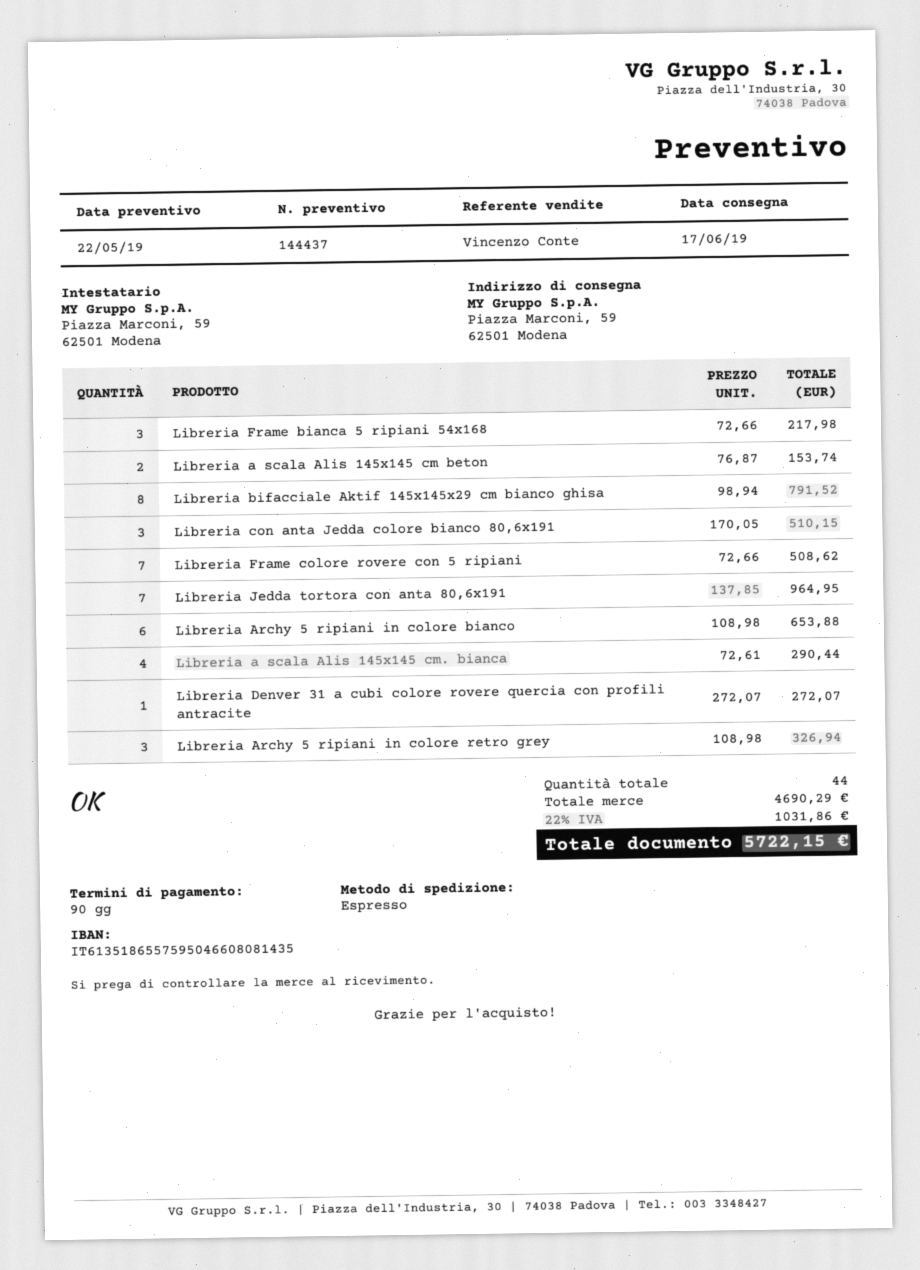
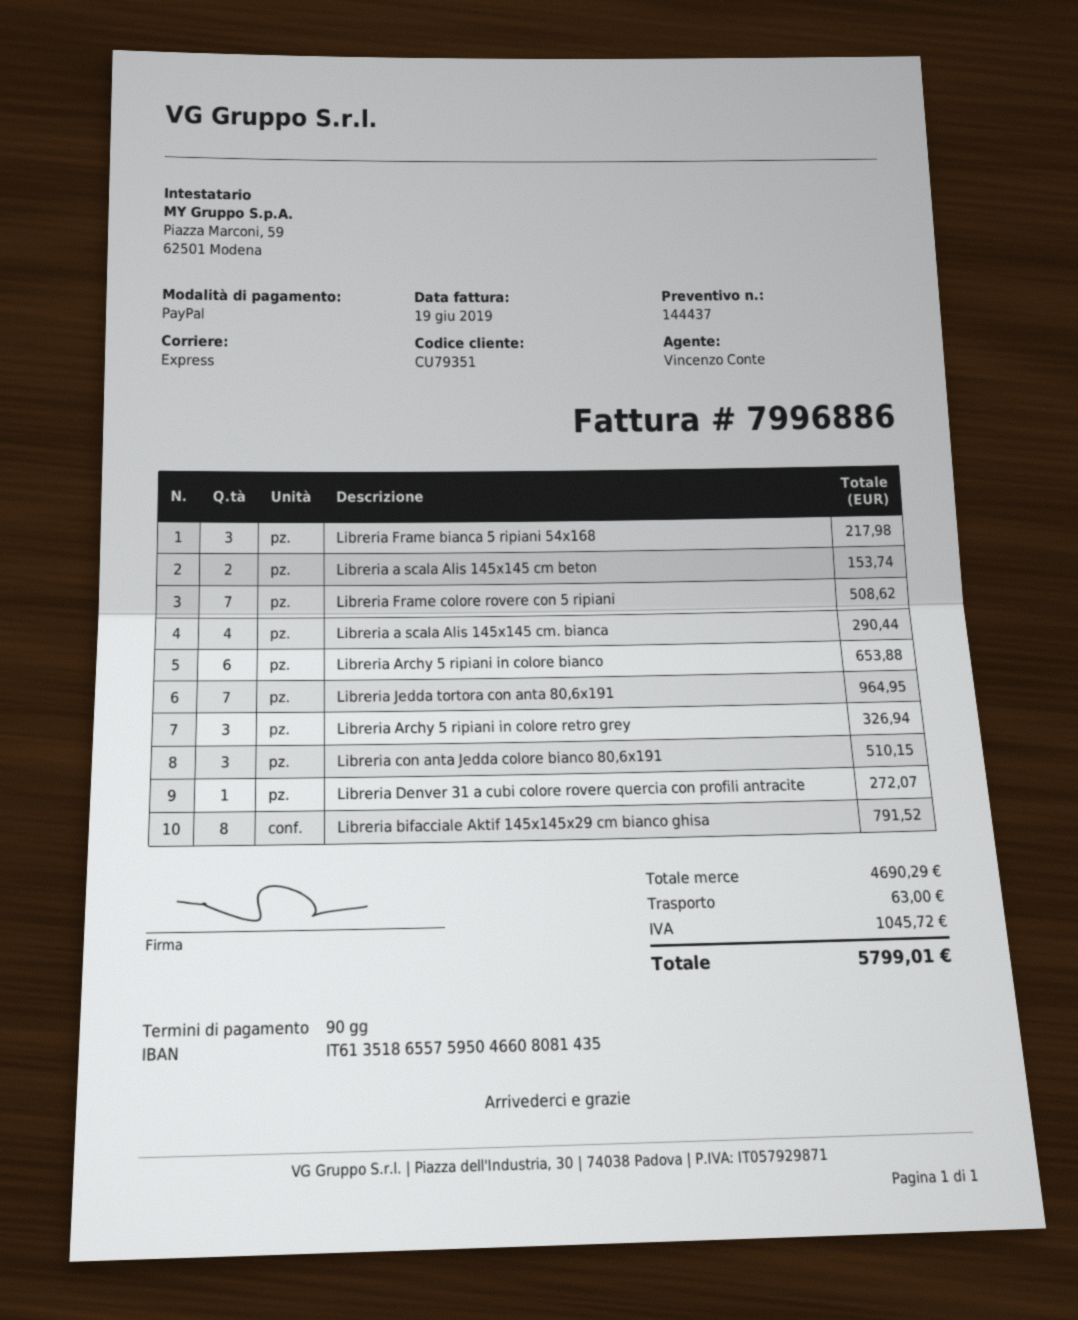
shipping: none -> 63.00
tax: 1031.86 -> 1045.72
total: 5722.15 -> 5799.01

